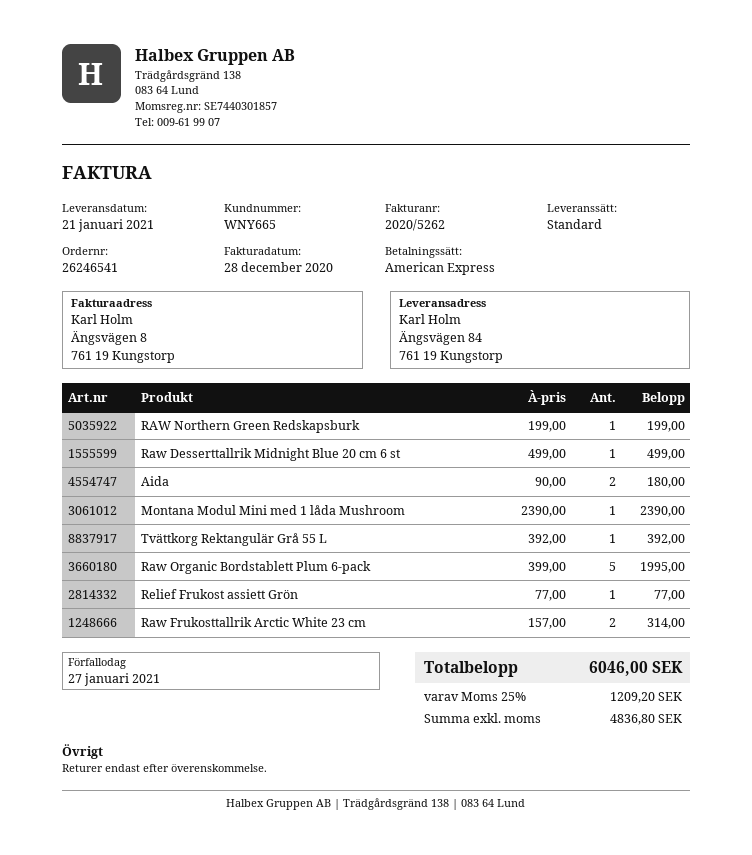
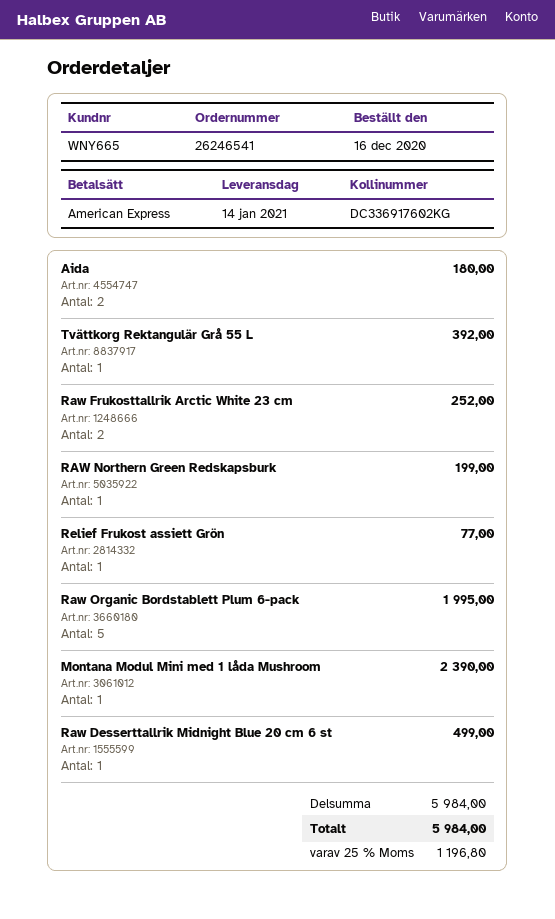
delivery date: 2021-01-21 -> 2021-01-14
Raw Frukosttallrik Arctic White 23 cm: 2 for 314.00 -> 2 for 252.00
tax: 25% = 1209.20 -> 25% = 1196.80
total: 6046.00 -> 5984.00

